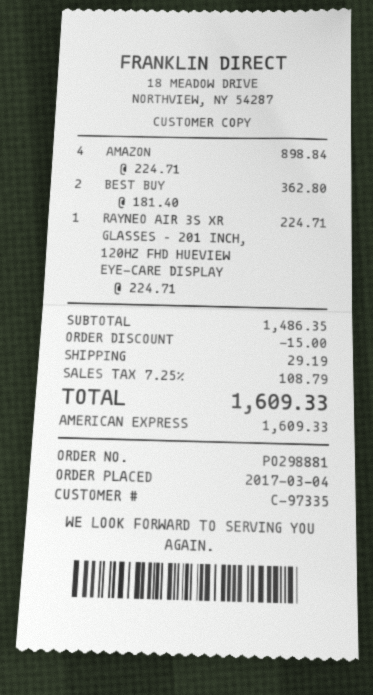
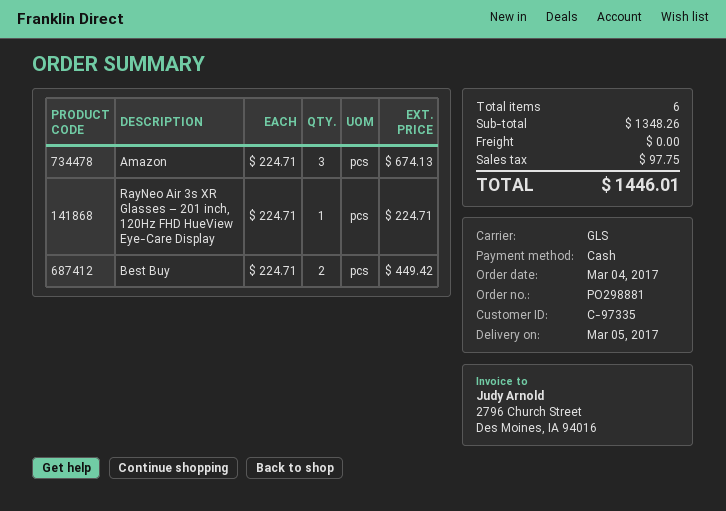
payment method: American Express -> cash
AMAZON: 4 x 224.71 = 898.84 -> 3 x 224.71 = 674.13
BEST BUY: 2 x 181.40 = 362.80 -> 2 x 224.71 = 449.42
subtotal: 1486.35 -> 1348.26
discount: 15.00 -> none
shipping: 29.19 -> 0.00
tax: 108.79 -> 97.75
total: 1609.33 -> 1446.01

